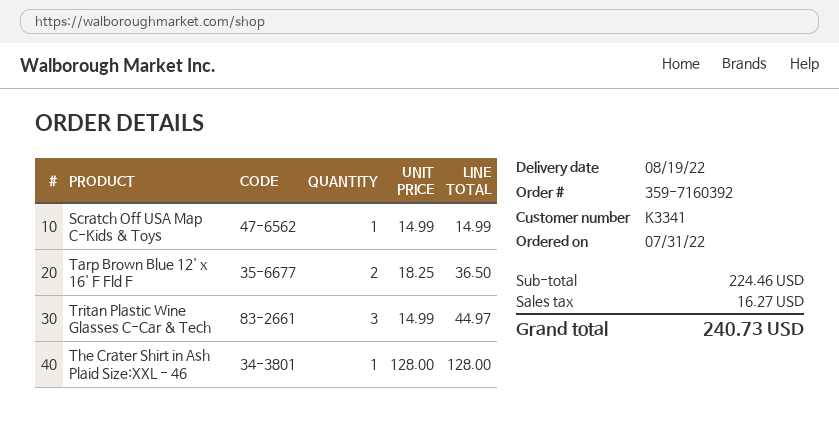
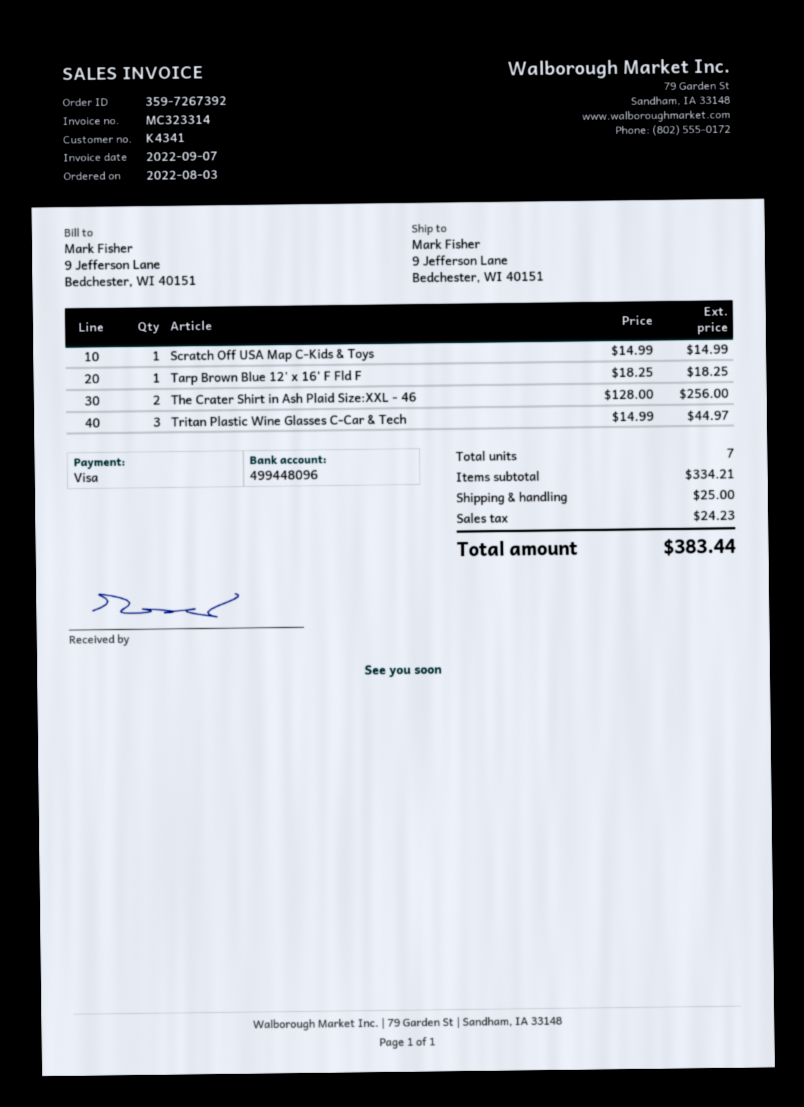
order number: 359-7160392 -> 359-7267392
order date: 2022-07-31 -> 2022-08-03
customer number: K3341 -> K4341
Tarp Brown Blue 12' x 16' F Fld F: 2 x 18.25 = 36.50 -> 1 x 18.25 = 18.25
The Crater Shirt in Ash Plaid Size:XXL - 46: 1 x 128.00 = 128.00 -> 2 x 128.00 = 256.00
subtotal: 224.46 -> 334.21
shipping: none -> 25.00
tax: 16.27 -> 24.23
total: 240.73 -> 383.44

